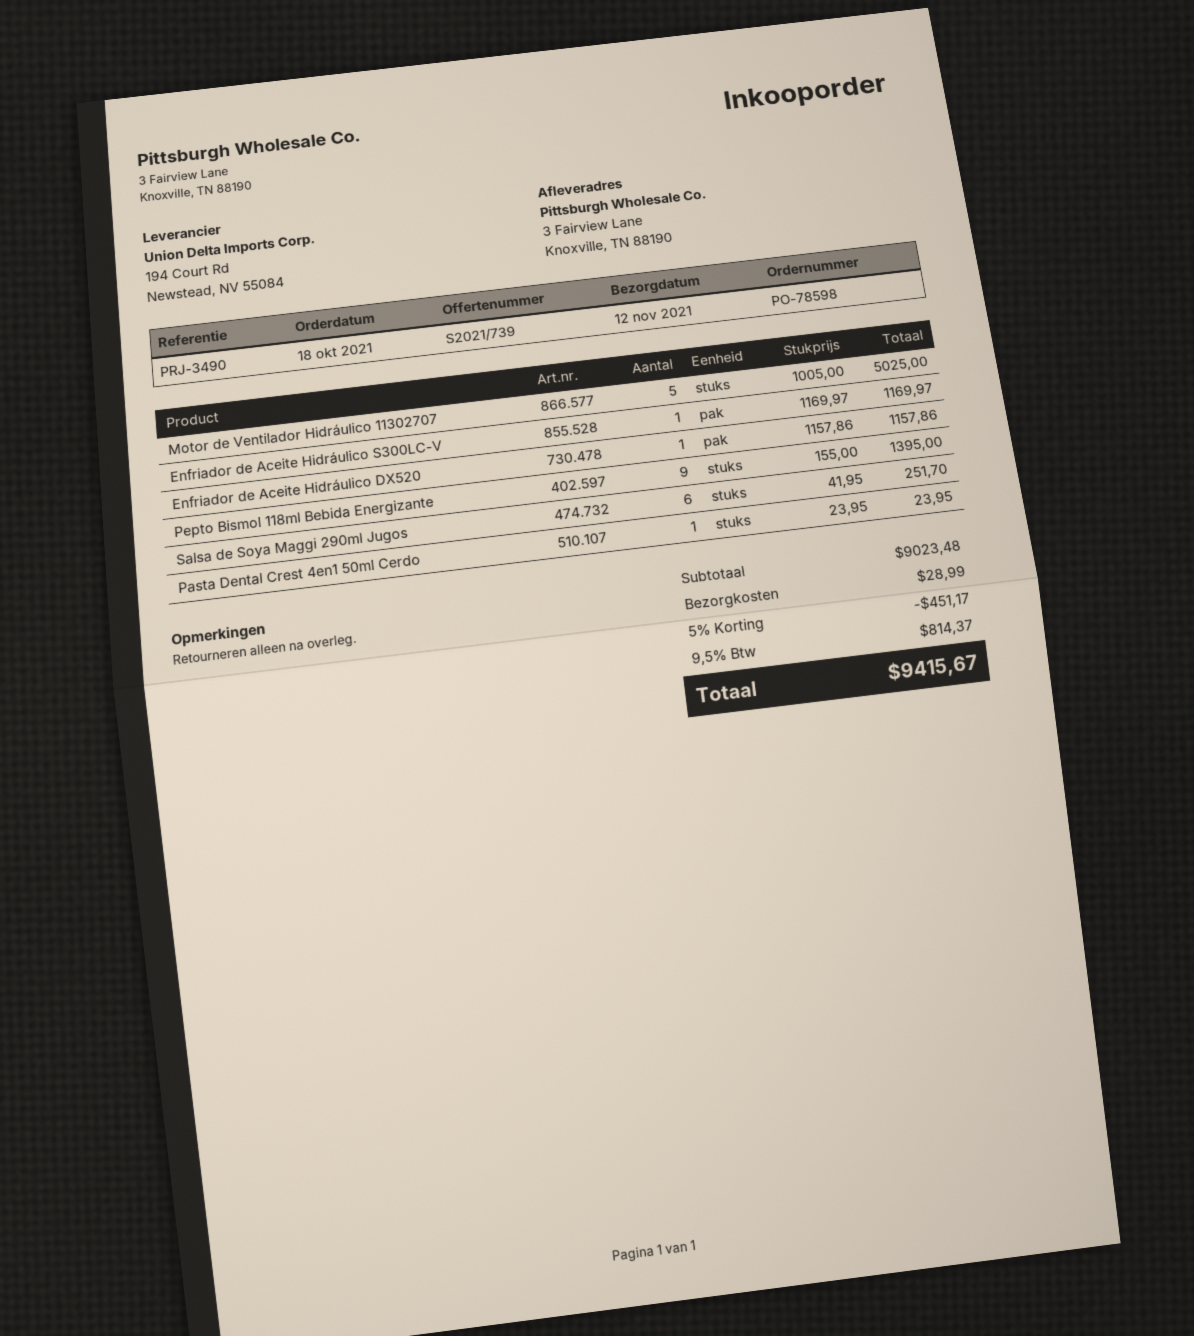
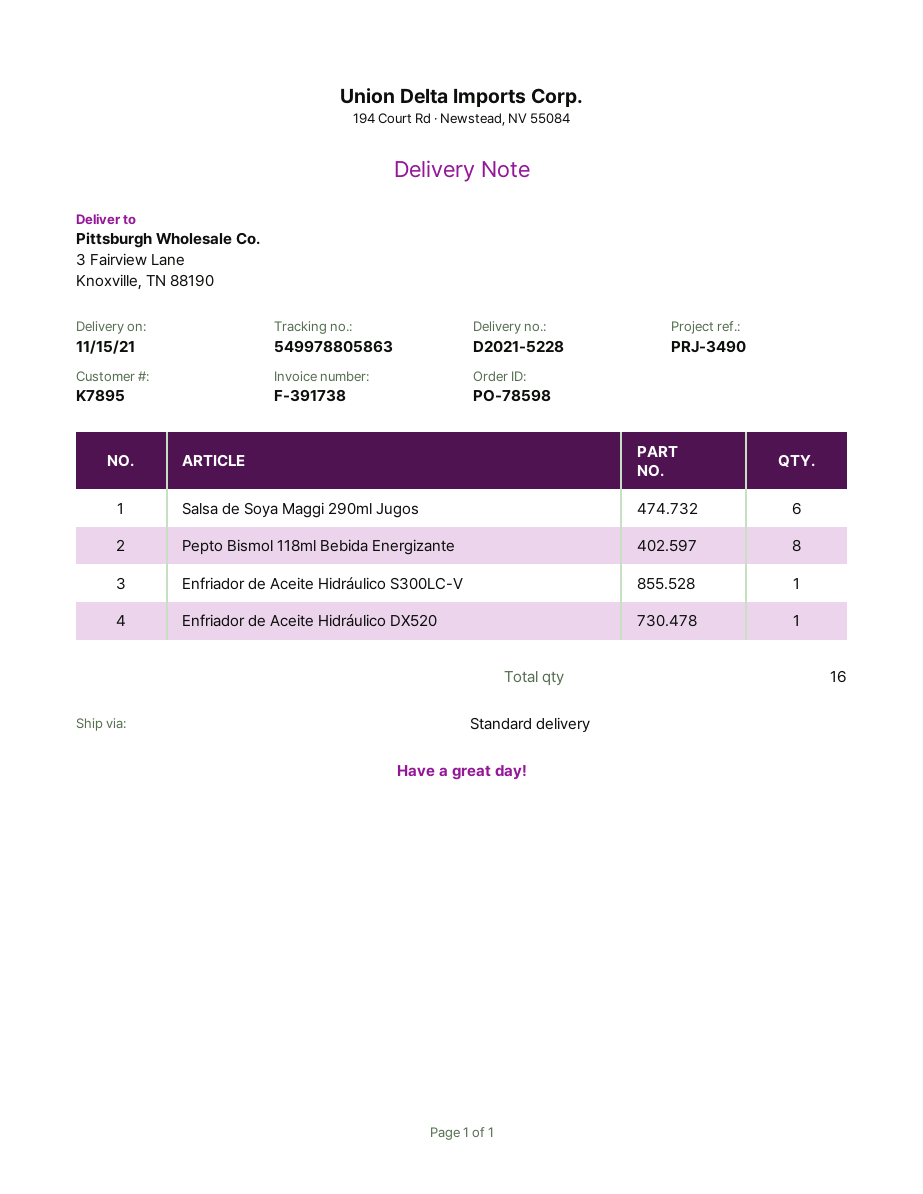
delivery date: 2021-11-12 -> 2021-11-15
Motor de Ventilador Hidráulico 11302707: 5 -> none
Pepto Bismol 118ml Bebida Energizante: 9 -> 8
Pasta Dental Crest 4en1 50ml Cerdo: 1 -> none

